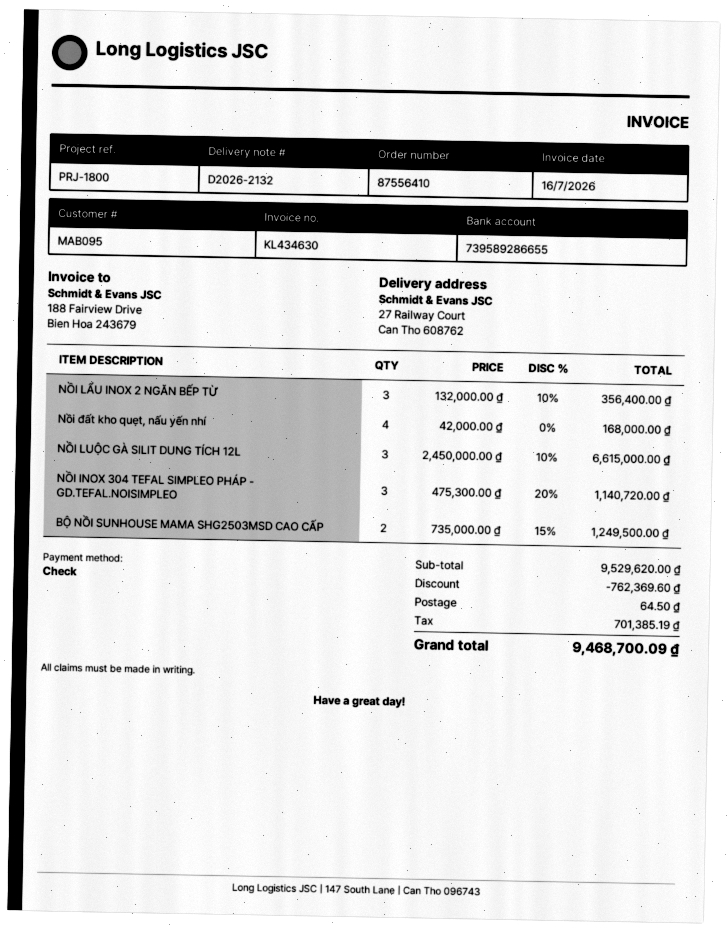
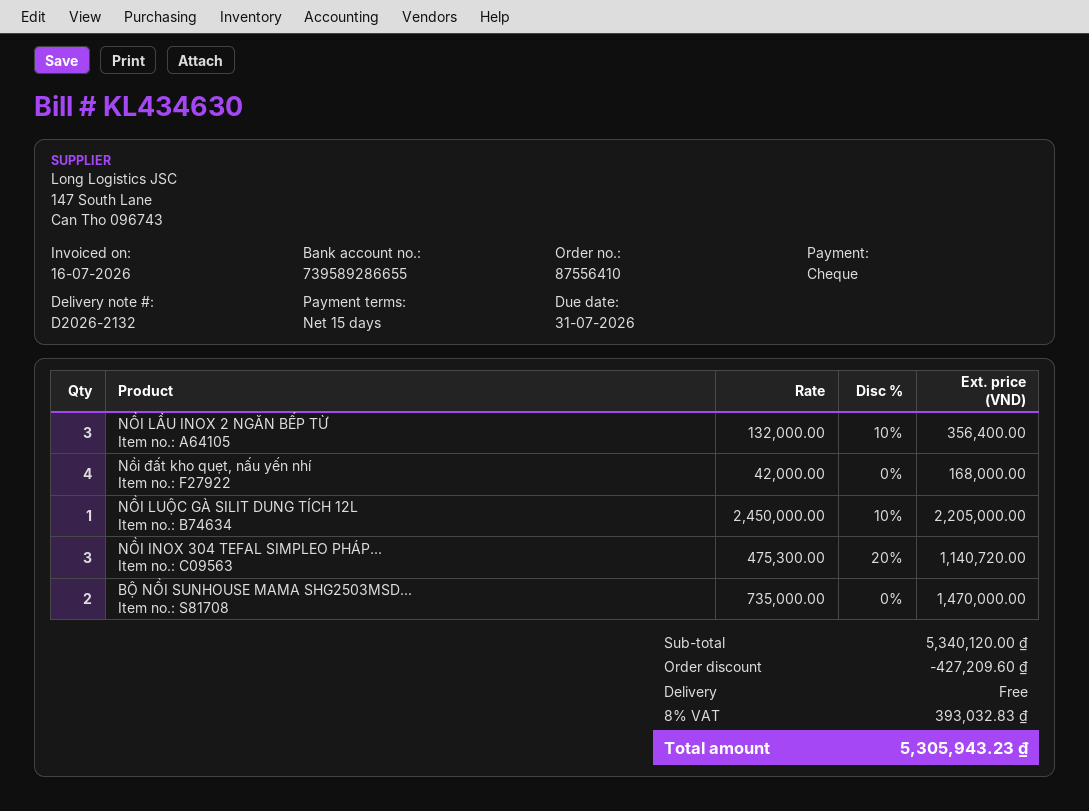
NỒI LUỘC GÀ SILIT DUNG TÍCH 12L: 3 x 2450000.00 - 10% = 6615000.00 -> 1 x 2450000.00 - 10% = 2205000.00
BỘ NỒI SUNHOUSE MAMA SHG2503MSD CAO CẤP: 2 x 735000.00 - 15% = 1249500.00 -> 2 x 735000.00 = 1470000.00
subtotal: 9529620.00 -> 5340120.00
discount: 762369.60 -> 427209.60
shipping: 64.50 -> 0.00
tax: 701385.19 -> 393032.83
total: 9468700.09 -> 5305943.23

